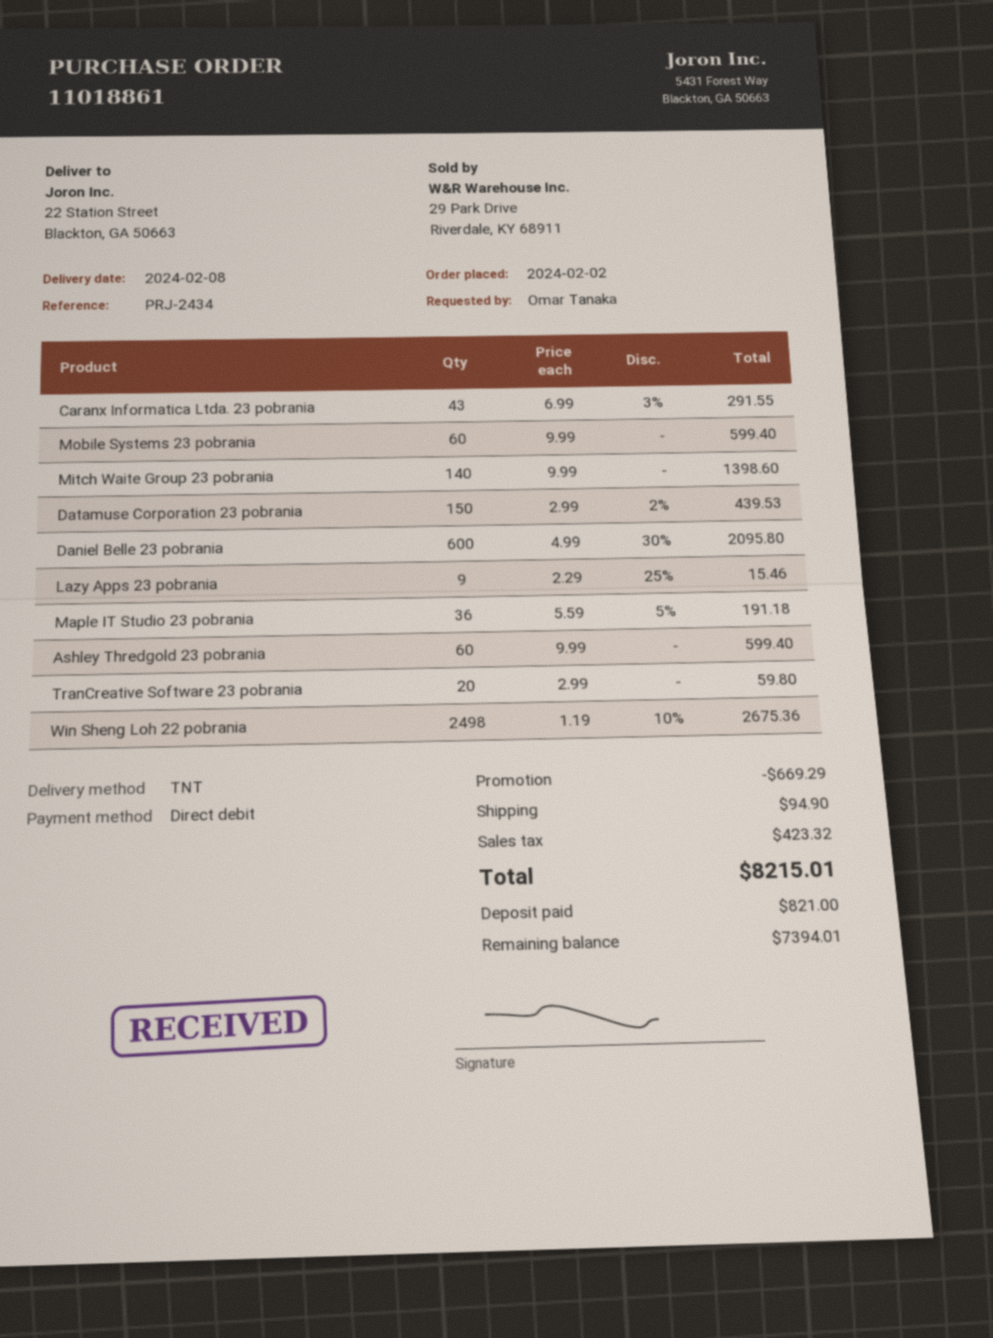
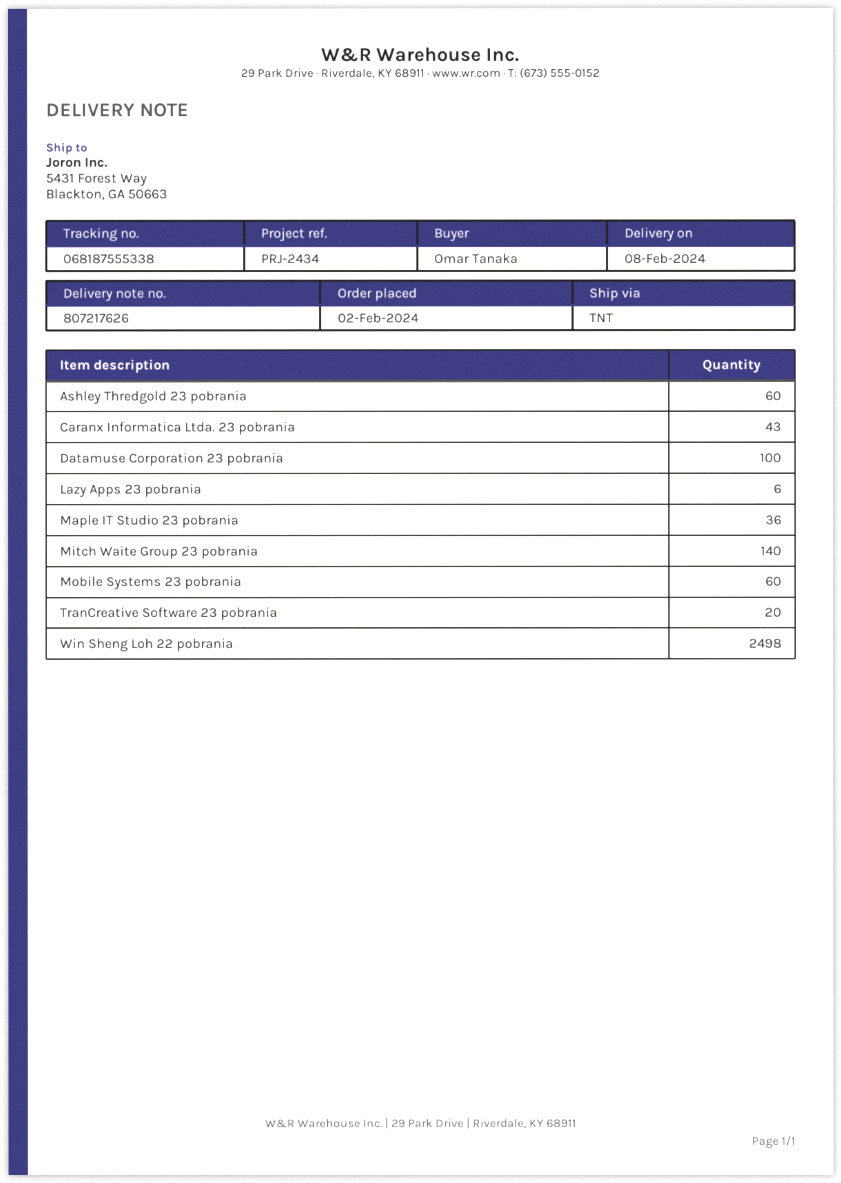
ship to: 22 Station Street, Blackton, GA 50663 -> 5431 Forest Way, Blackton, GA 50663
Datamuse Corporation 23 pobrania: 150 -> 100
Daniel Belle 23 pobrania: 600 -> none
Lazy Apps 23 pobrania: 9 -> 6

